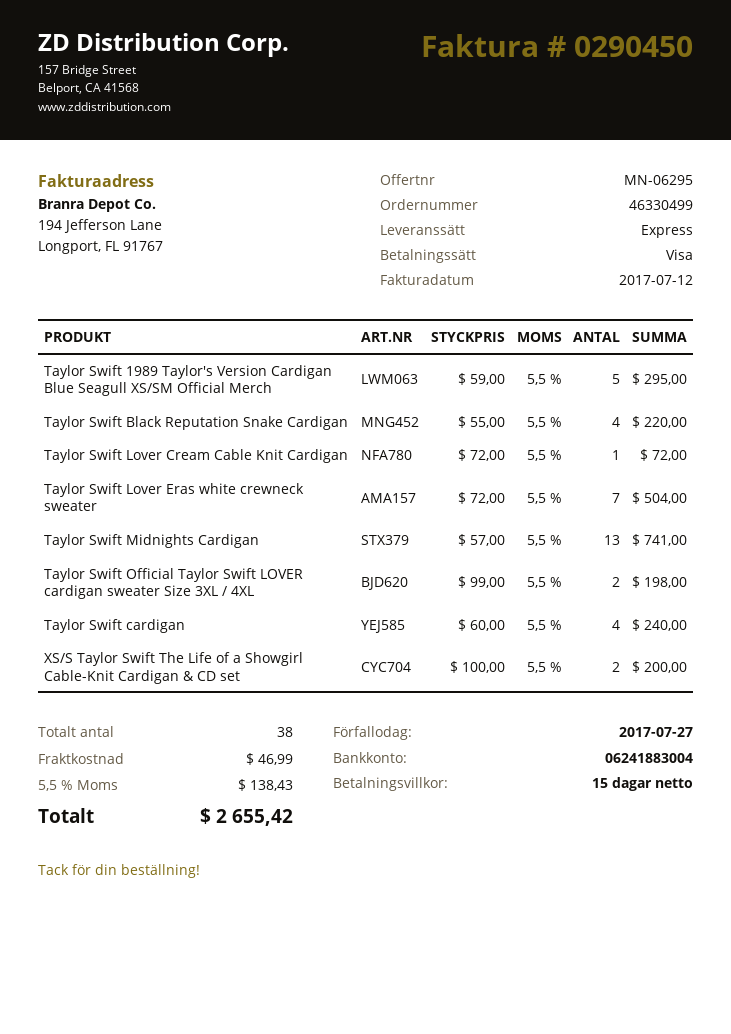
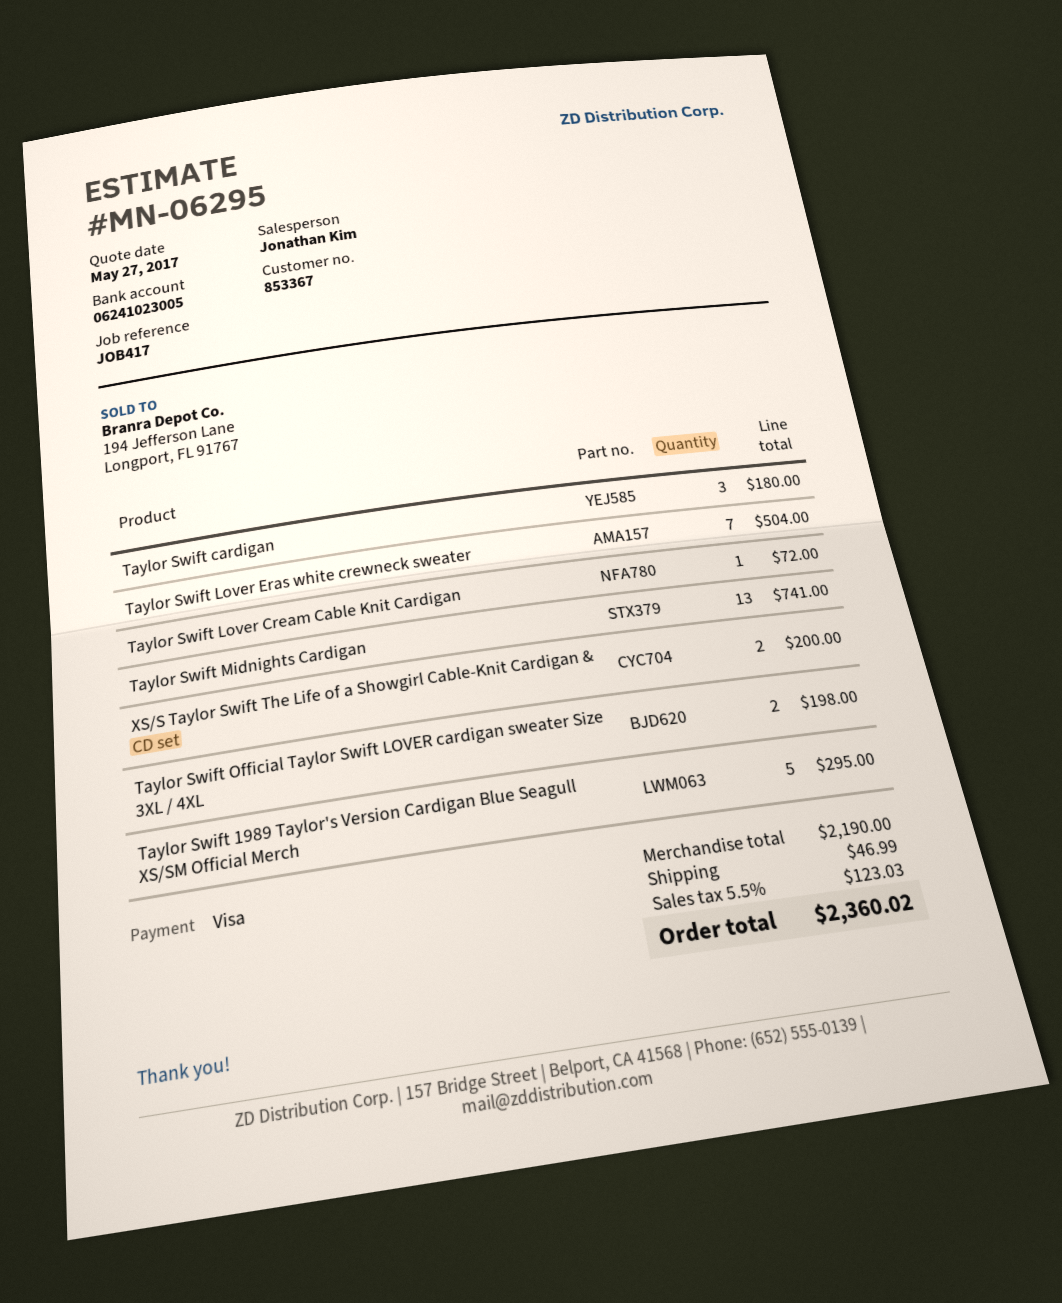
bank account: 06241883004 -> 06241023005
Taylor Swift Black Reputation Snake Cardigan: 4 for 220.00 -> none
Taylor Swift cardigan: 4 for 240.00 -> 3 for 180.00
tax: 5.5% = 138.43 -> 5.5% = 123.03
total: 2655.42 -> 2360.02

